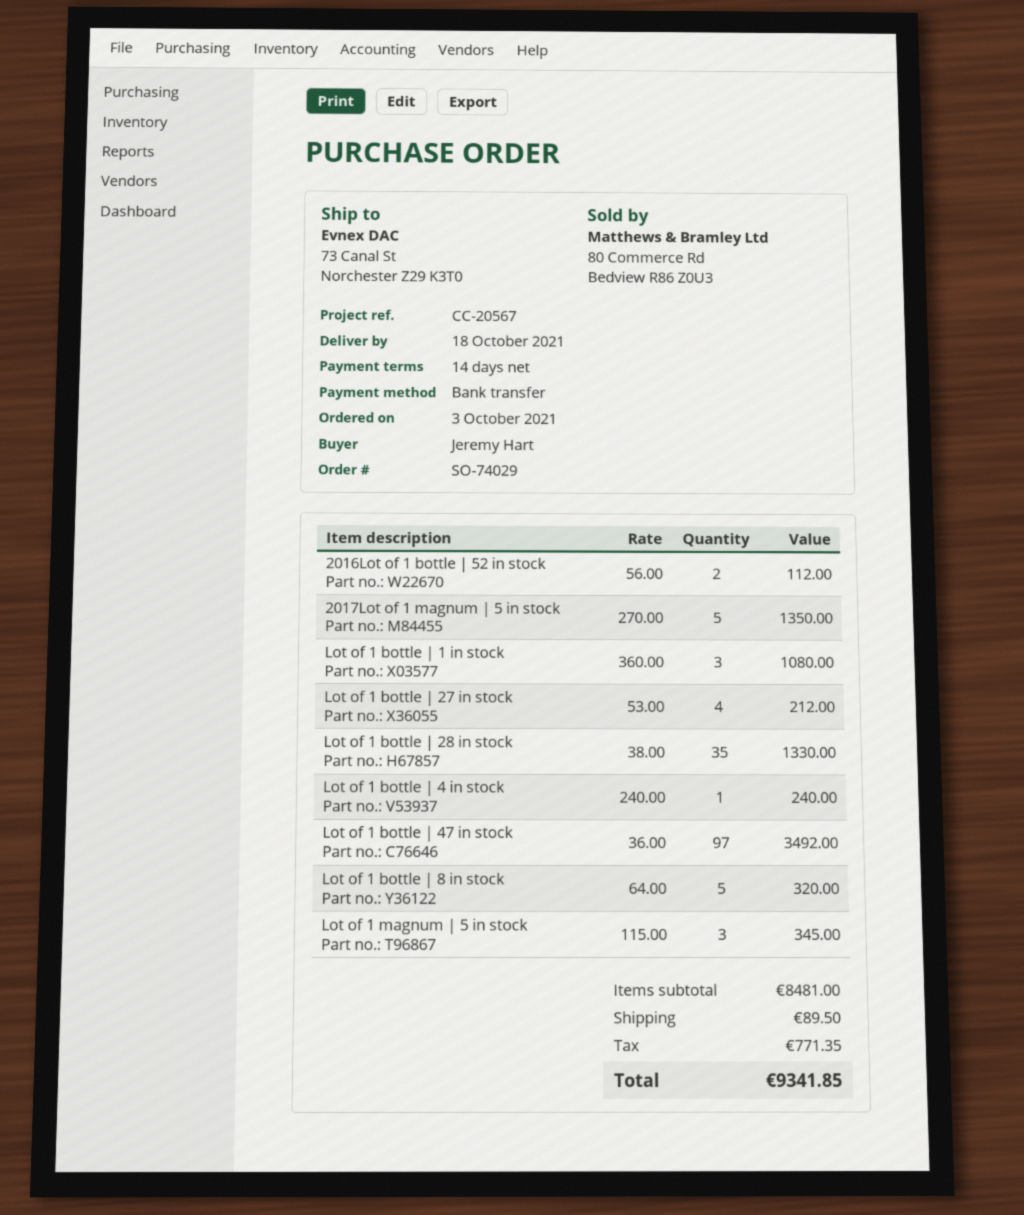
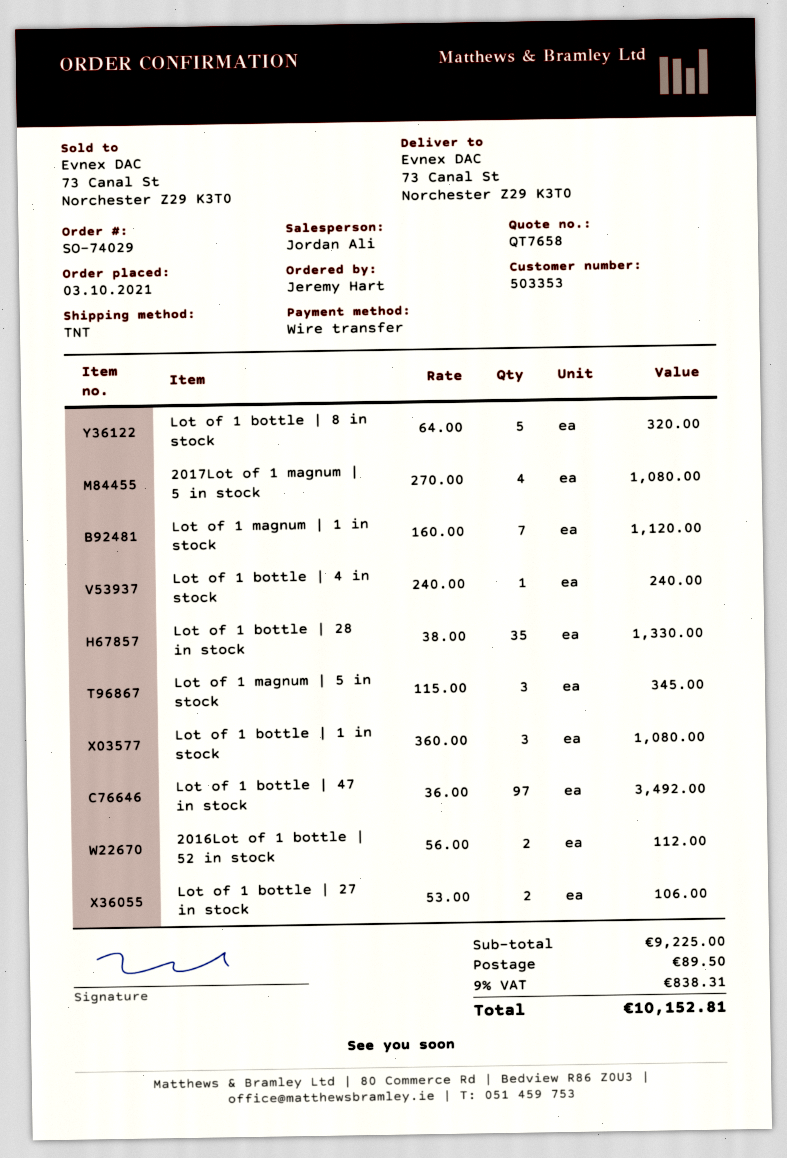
2017Lot of 1 magnum | 5 in stock: 5 x 270.00 = 1350.00 -> 4 x 270.00 = 1080.00
Lot of 1 bottle | 27 in stock: 4 x 53.00 = 212.00 -> 2 x 53.00 = 106.00
Lot of 1 magnum | 1 in stock: none -> 7 x 160.00 = 1120.00
subtotal: 8481.00 -> 9225.00
tax: 771.35 -> 838.31
total: 9341.85 -> 10152.81

